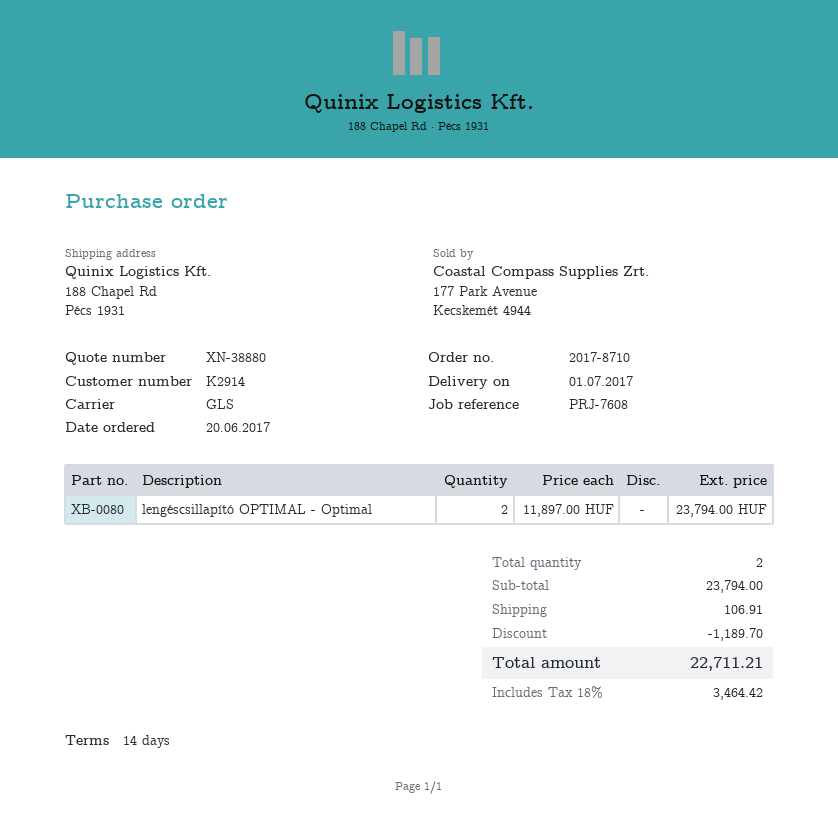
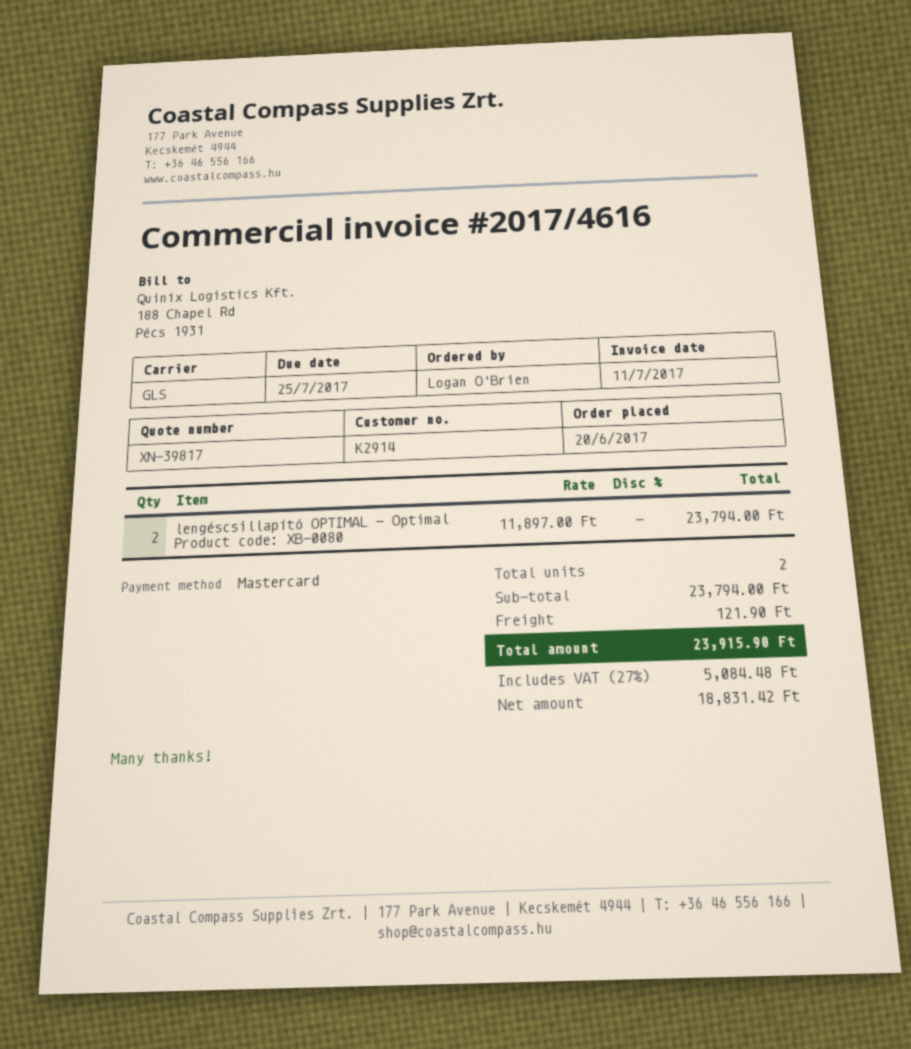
quote number: XN-38880 -> XN-39817
discount: 1189.70 -> none
shipping: 106.91 -> 121.90
tax: 18% = 3464.42 -> 27% = 5084.48
total: 22711.21 -> 23915.90

